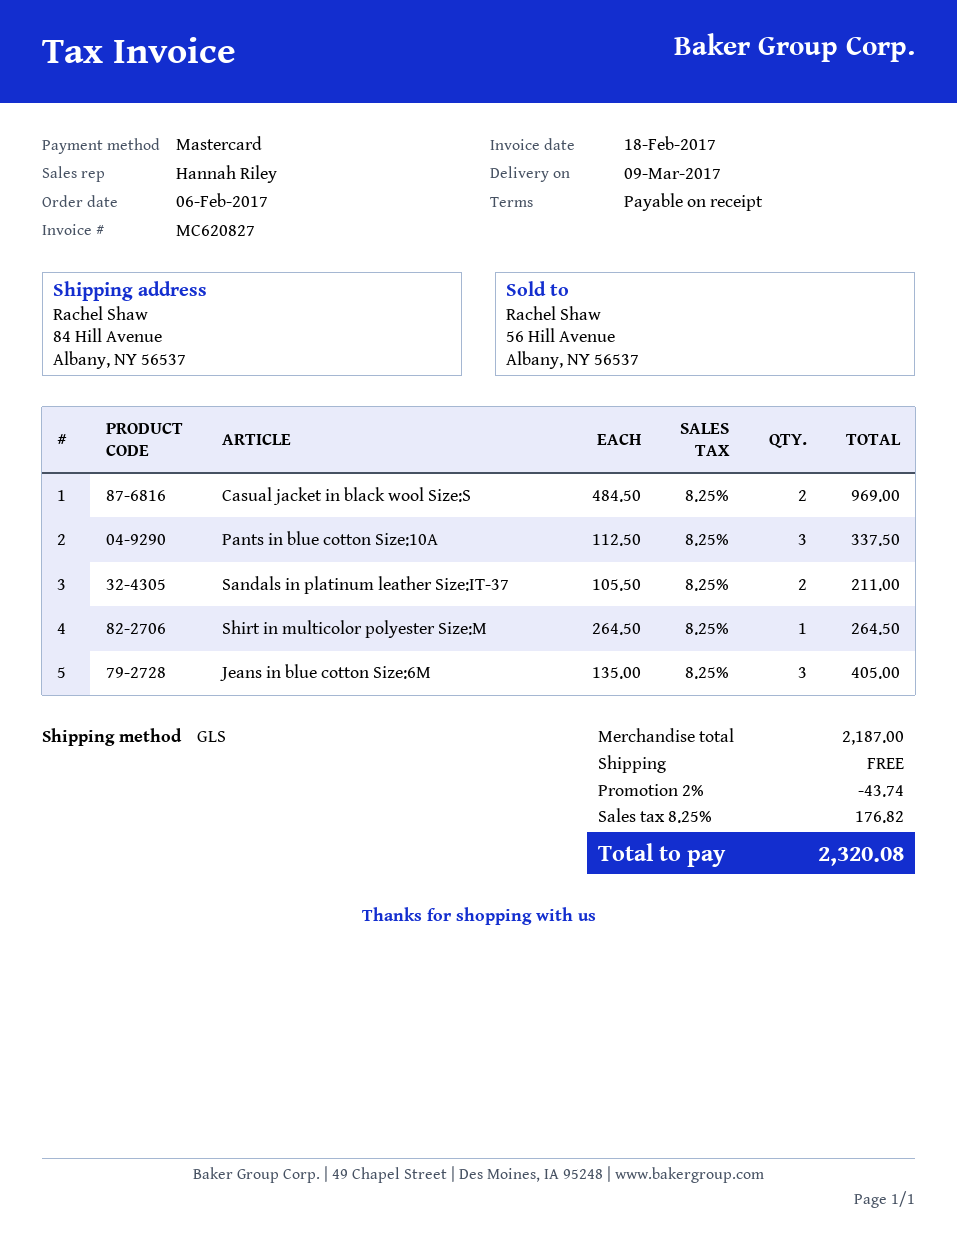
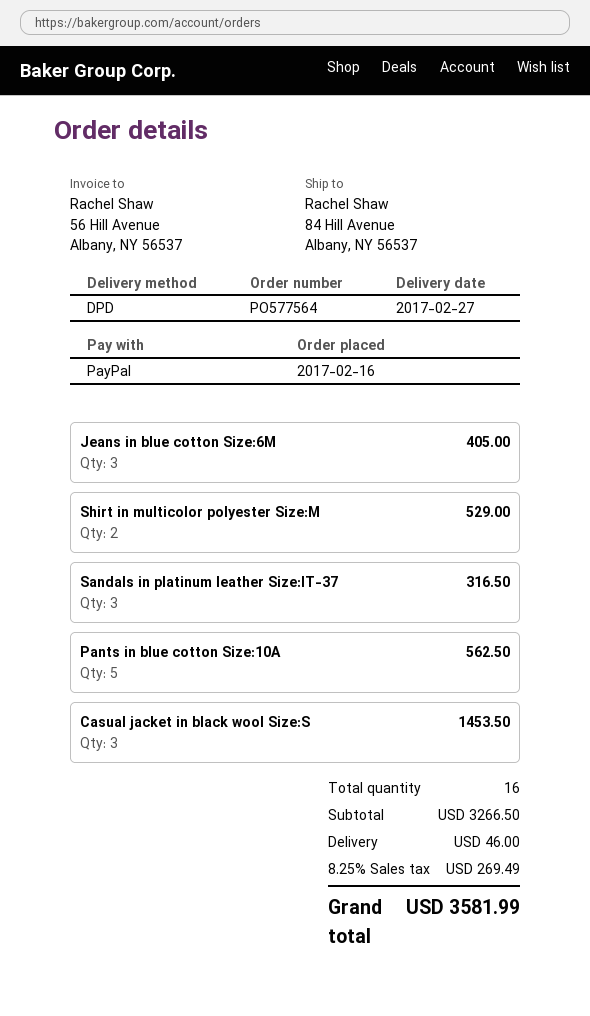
order date: 2017-02-06 -> 2017-02-16
delivery date: 2017-03-09 -> 2017-02-27
payment method: Mastercard -> PayPal
shipping method: GLS -> DPD
Casual jacket in black wool Size:S: 2 for 969.00 -> 3 for 1453.50
Pants in blue cotton Size:10A: 3 for 337.50 -> 5 for 562.50
Sandals in platinum leather Size:IT-37: 2 for 211.00 -> 3 for 316.50
Shirt in multicolor polyester Size:M: 1 for 264.50 -> 2 for 529.00
subtotal: 2187.00 -> 3266.50
discount: 2% = 43.74 -> none
shipping: 0.00 -> 46.00
tax: 8.25% = 176.82 -> 8.25% = 269.49
total: 2320.08 -> 3581.99

